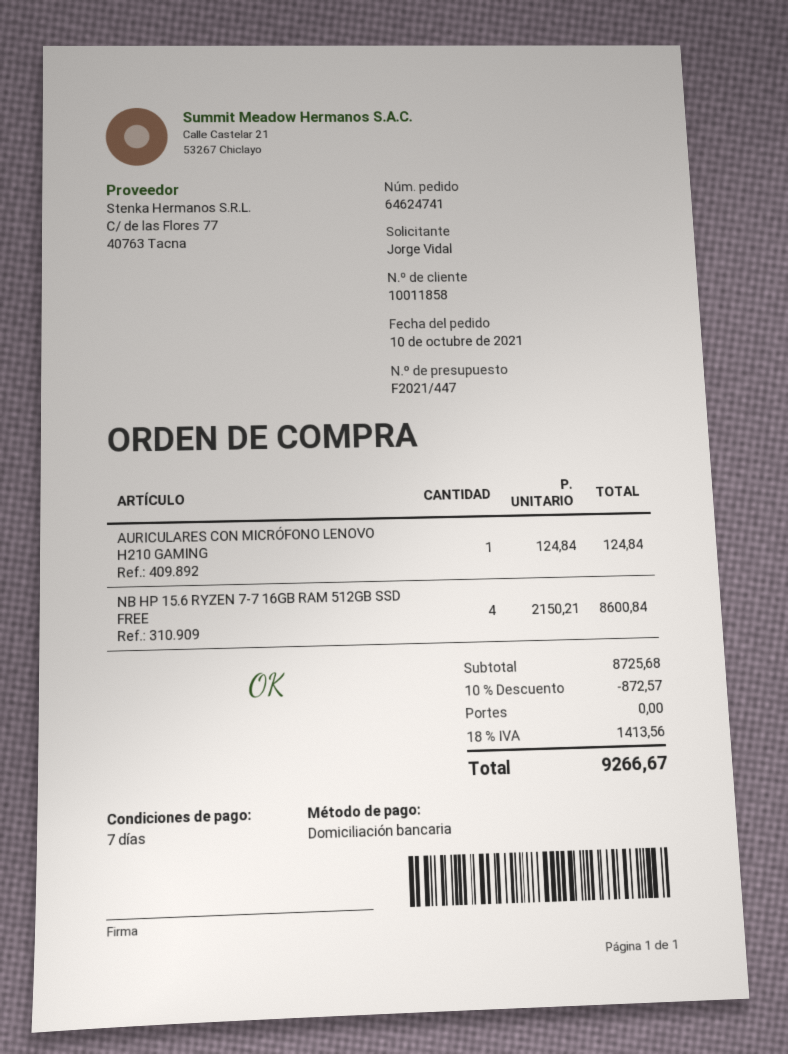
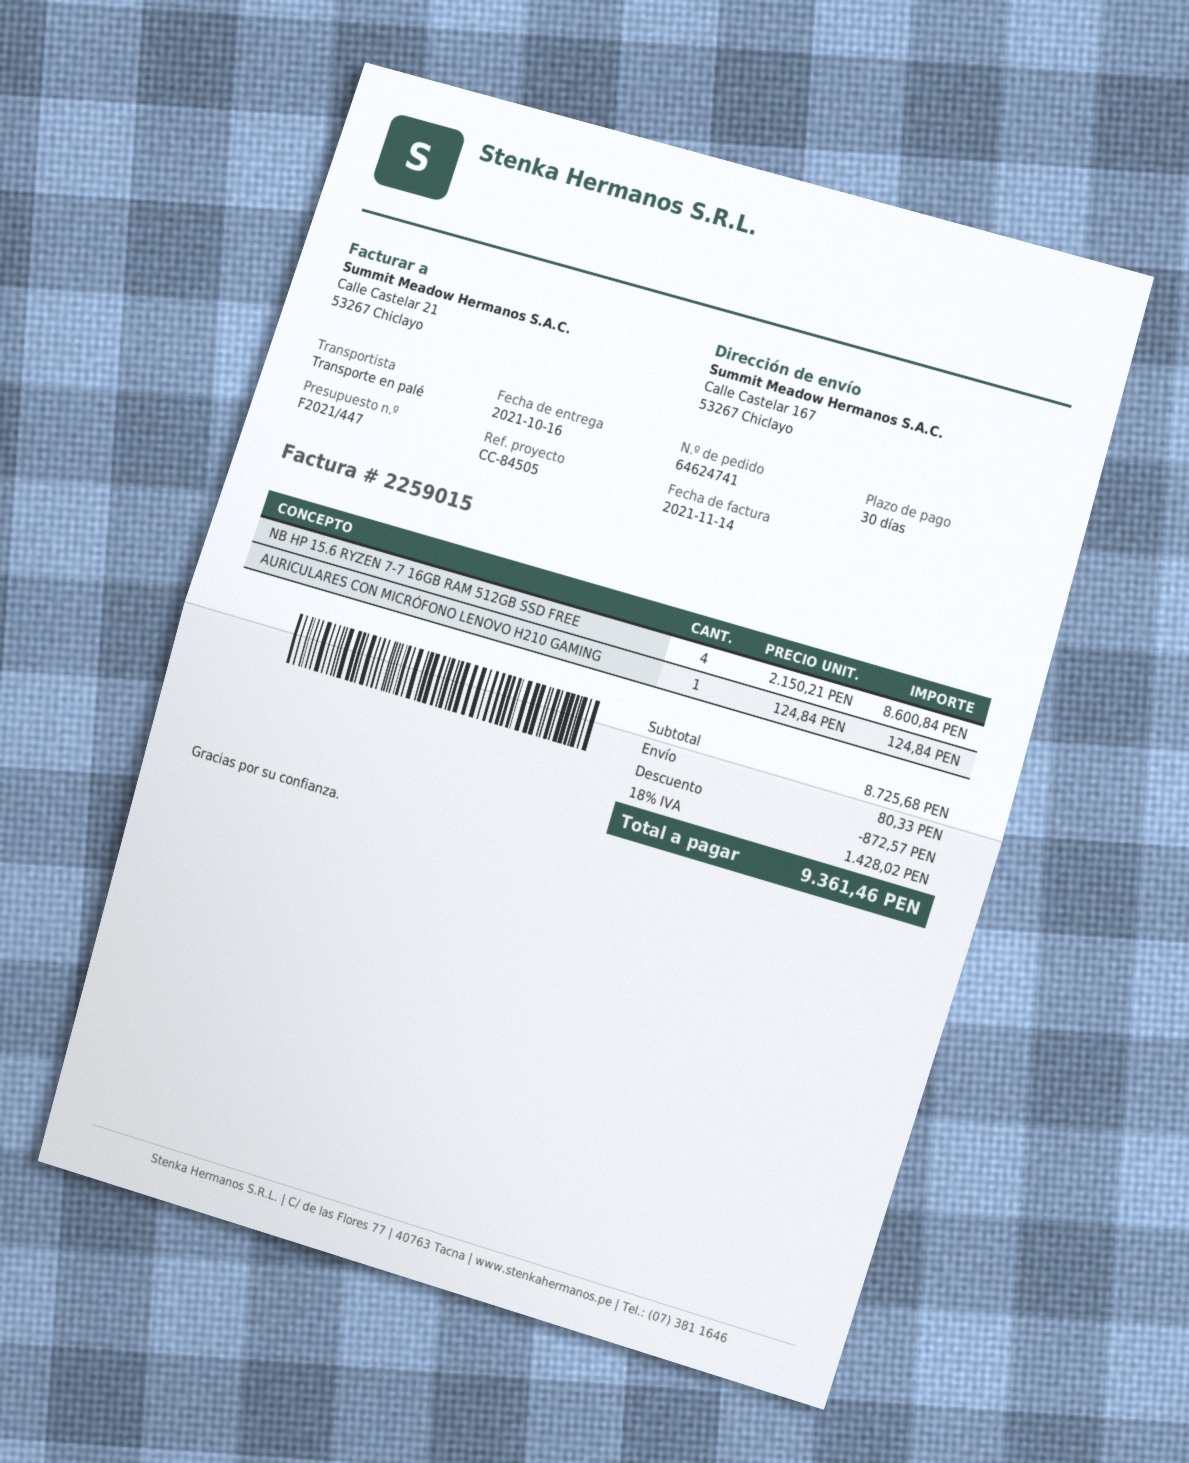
payment terms: 7 days -> 30 days
shipping: 0.00 -> 80.33
tax: 18% = 1413.56 -> 18% = 1428.02
total: 9266.67 -> 9361.46

